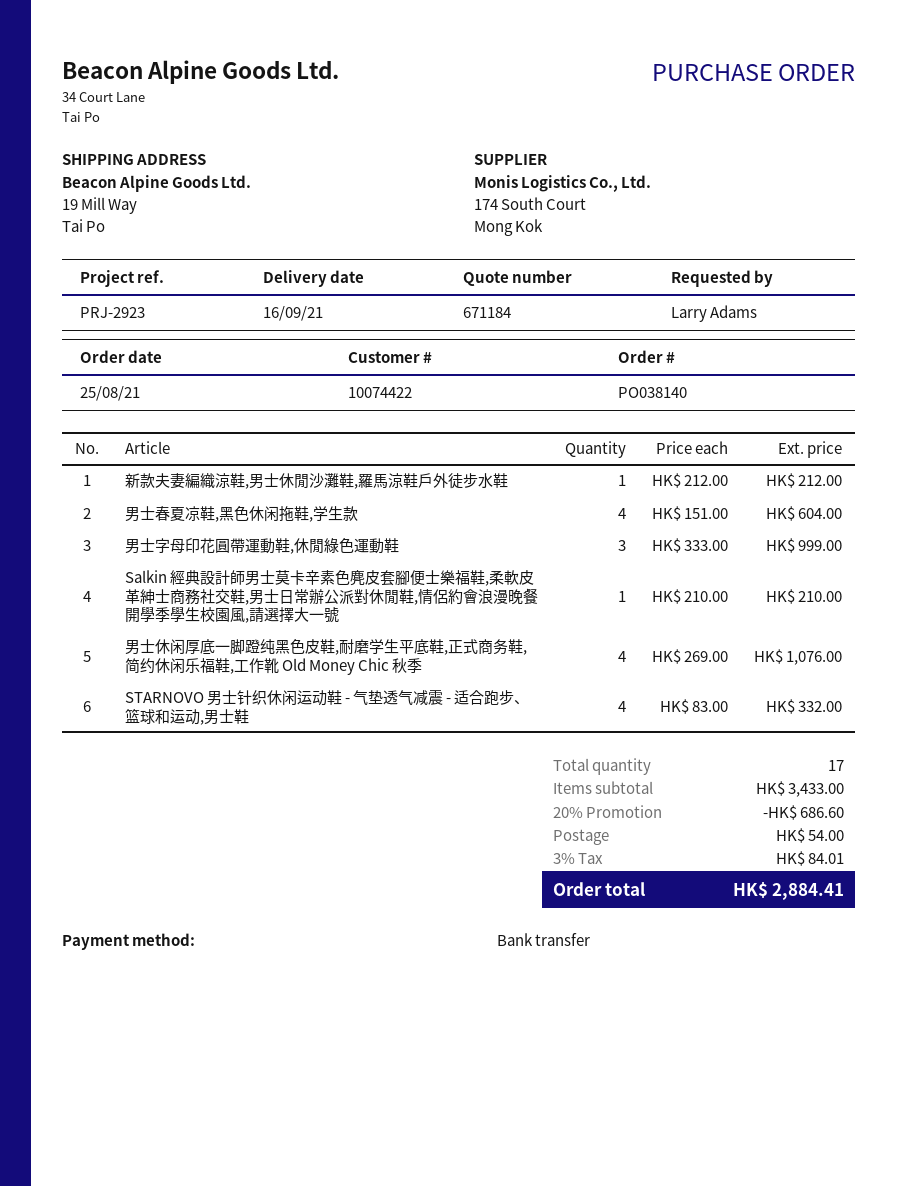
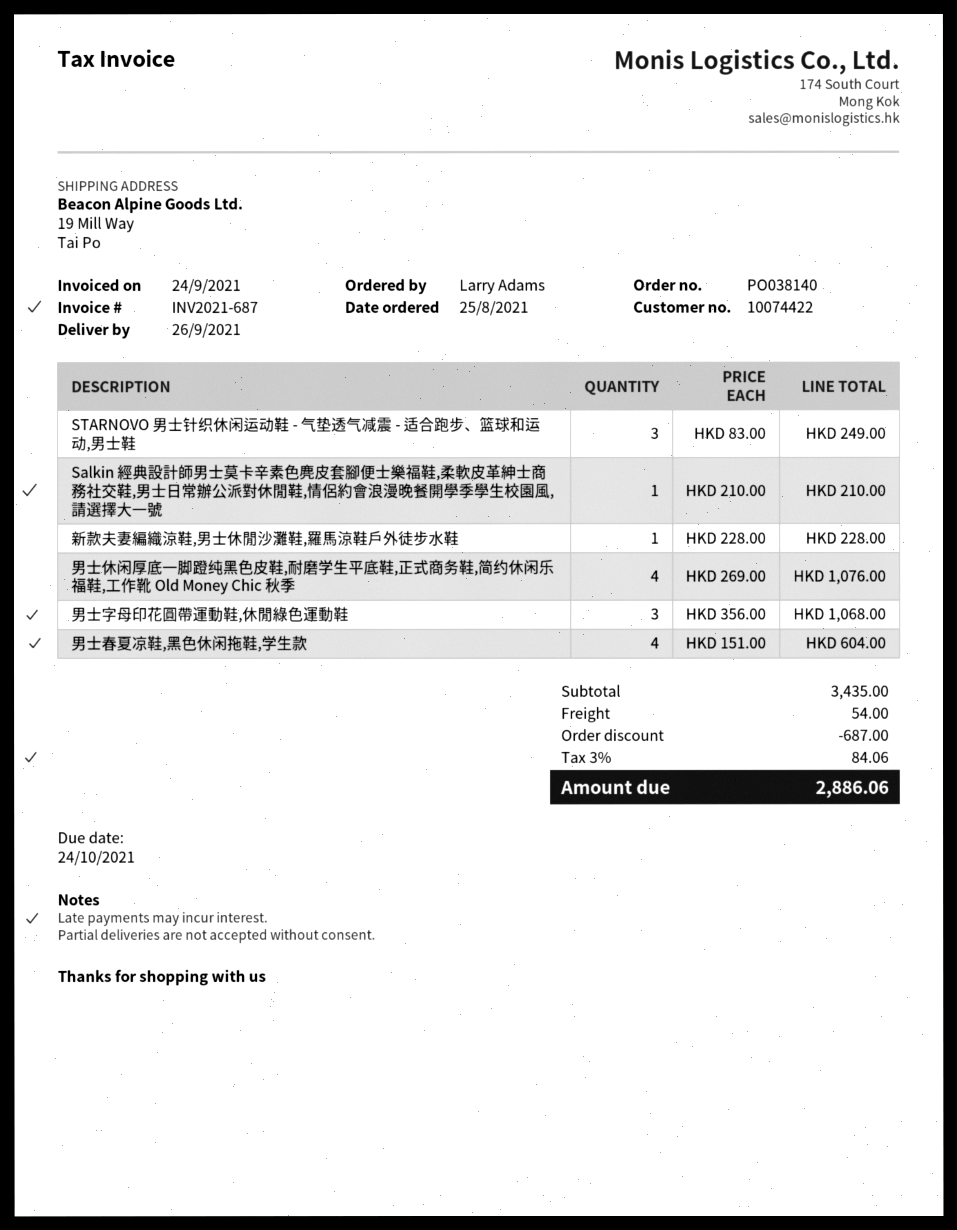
delivery date: 2021-09-16 -> 2021-09-26
新款夫妻編織涼鞋,男士休閒沙灘鞋,羅馬涼鞋戶外徒步水鞋: 1 x 212.00 = 212.00 -> 1 x 228.00 = 228.00
男士字母印花圓帶運動鞋,休閒綠色運動鞋: 3 x 333.00 = 999.00 -> 3 x 356.00 = 1068.00
STARNOVO 男士针织休闲运动鞋 - 气垫透气减震 - 适合跑步、篮球和运动,男士鞋: 4 x 83.00 = 332.00 -> 3 x 83.00 = 249.00
subtotal: 3433.00 -> 3435.00
discount: 686.60 -> 687.00
tax: 3% = 84.01 -> 3% = 84.06
total: 2884.41 -> 2886.06

